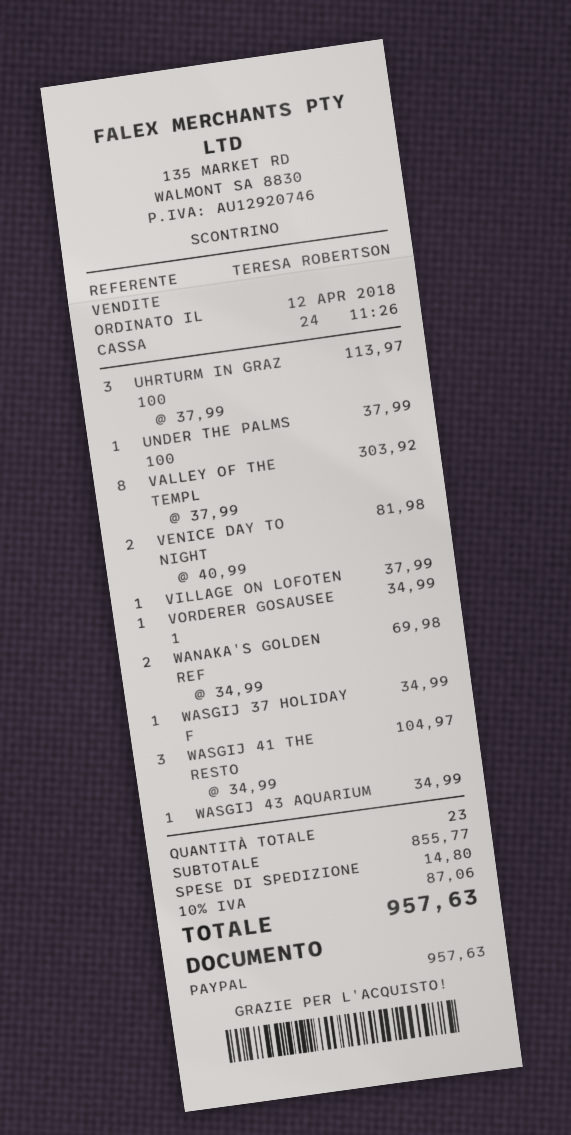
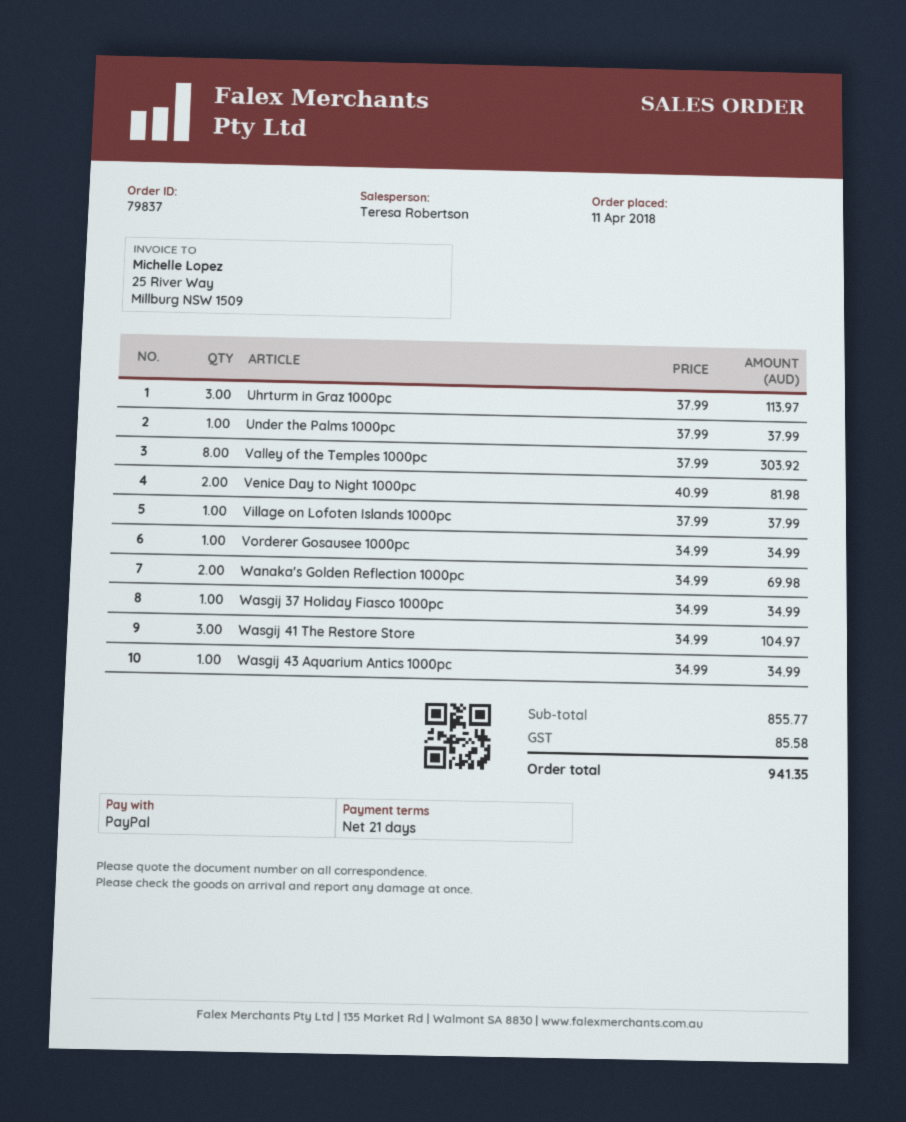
order date: 2018-04-12 -> 2018-04-11
shipping: 14.80 -> none
tax: 87.06 -> 85.58
total: 957.63 -> 941.35

